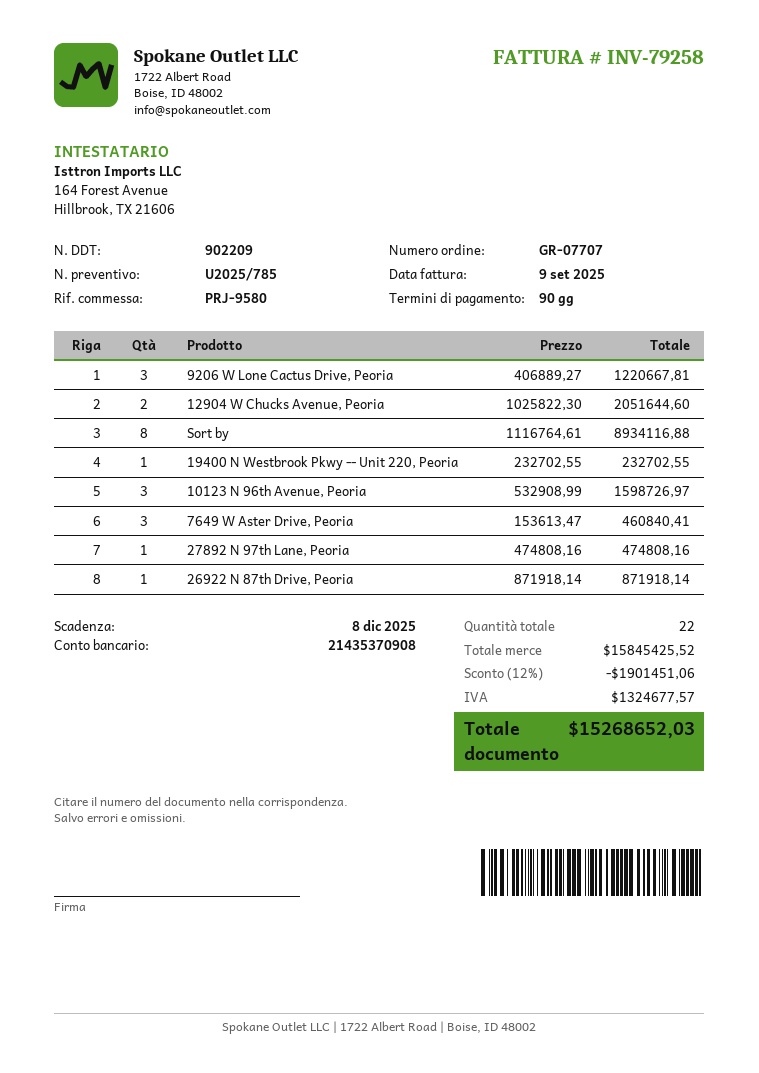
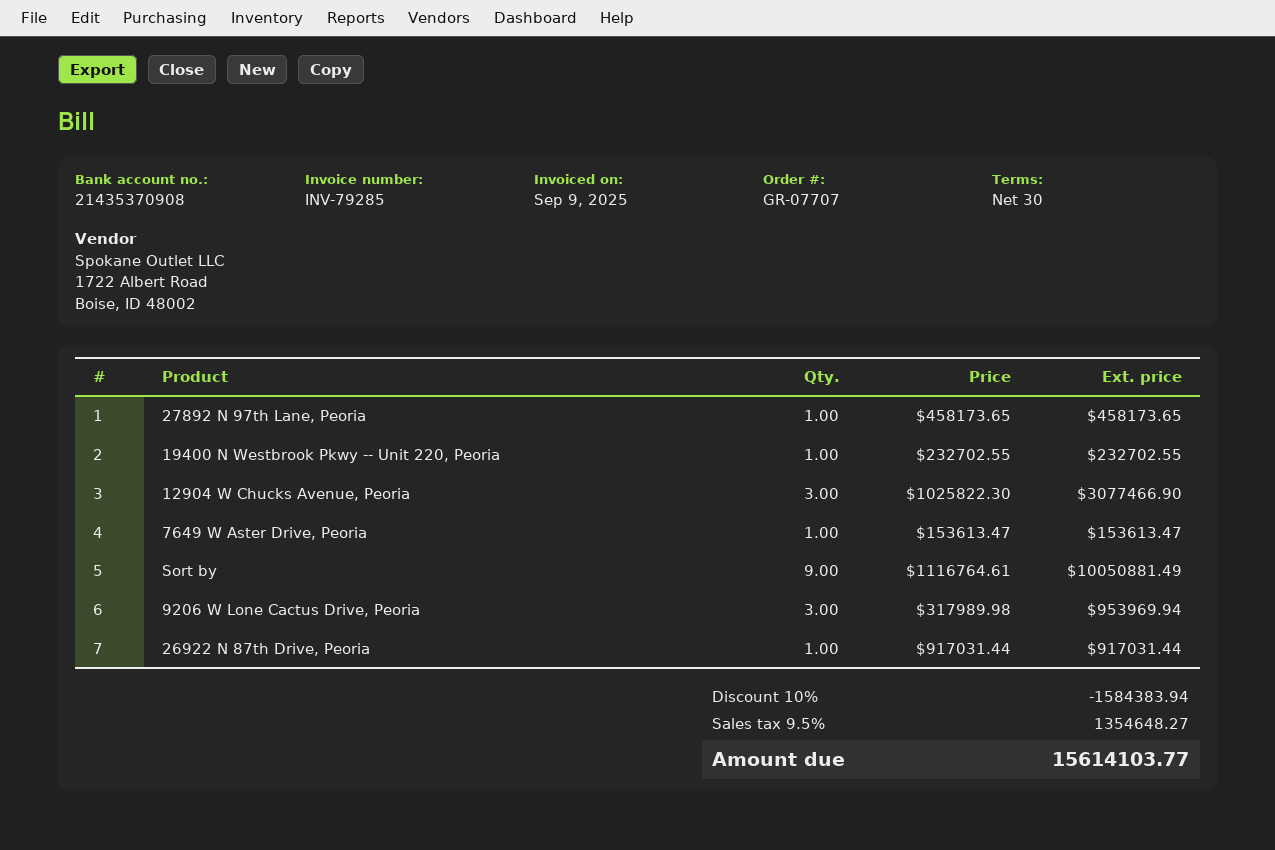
invoice number: INV-79258 -> INV-79285
payment terms: 90 days -> 30 days
9206 W Lone Cactus Drive, Peoria: 3 x 406889.27 = 1220667.81 -> 3 x 317989.98 = 953969.94
12904 W Chucks Avenue, Peoria: 2 x 1025822.30 = 2051644.60 -> 3 x 1025822.30 = 3077466.90
Sort by: 8 x 1116764.61 = 8934116.88 -> 9 x 1116764.61 = 10050881.49
10123 N 96th Avenue, Peoria: 3 x 532908.99 = 1598726.97 -> none
7649 W Aster Drive, Peoria: 3 x 153613.47 = 460840.41 -> 1 x 153613.47 = 153613.47
27892 N 97th Lane, Peoria: 1 x 474808.16 = 474808.16 -> 1 x 458173.65 = 458173.65
26922 N 87th Drive, Peoria: 1 x 871918.14 = 871918.14 -> 1 x 917031.44 = 917031.44
discount: 12% = 1901451.06 -> 10% = 1584383.94
tax: 1324677.57 -> 1354648.27
total: 15268652.03 -> 15614103.77

